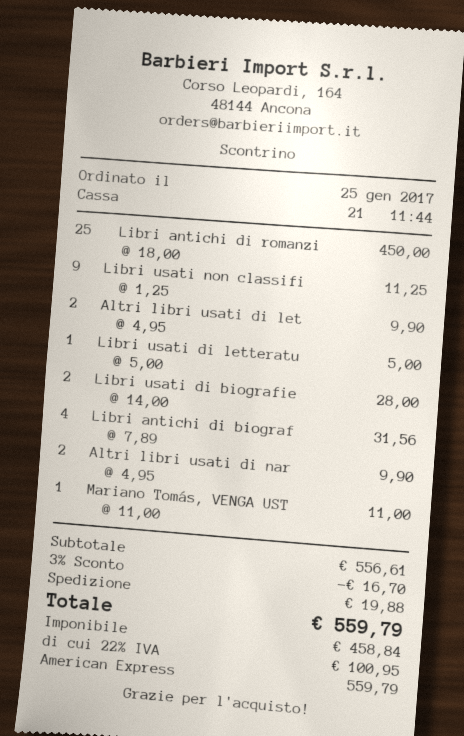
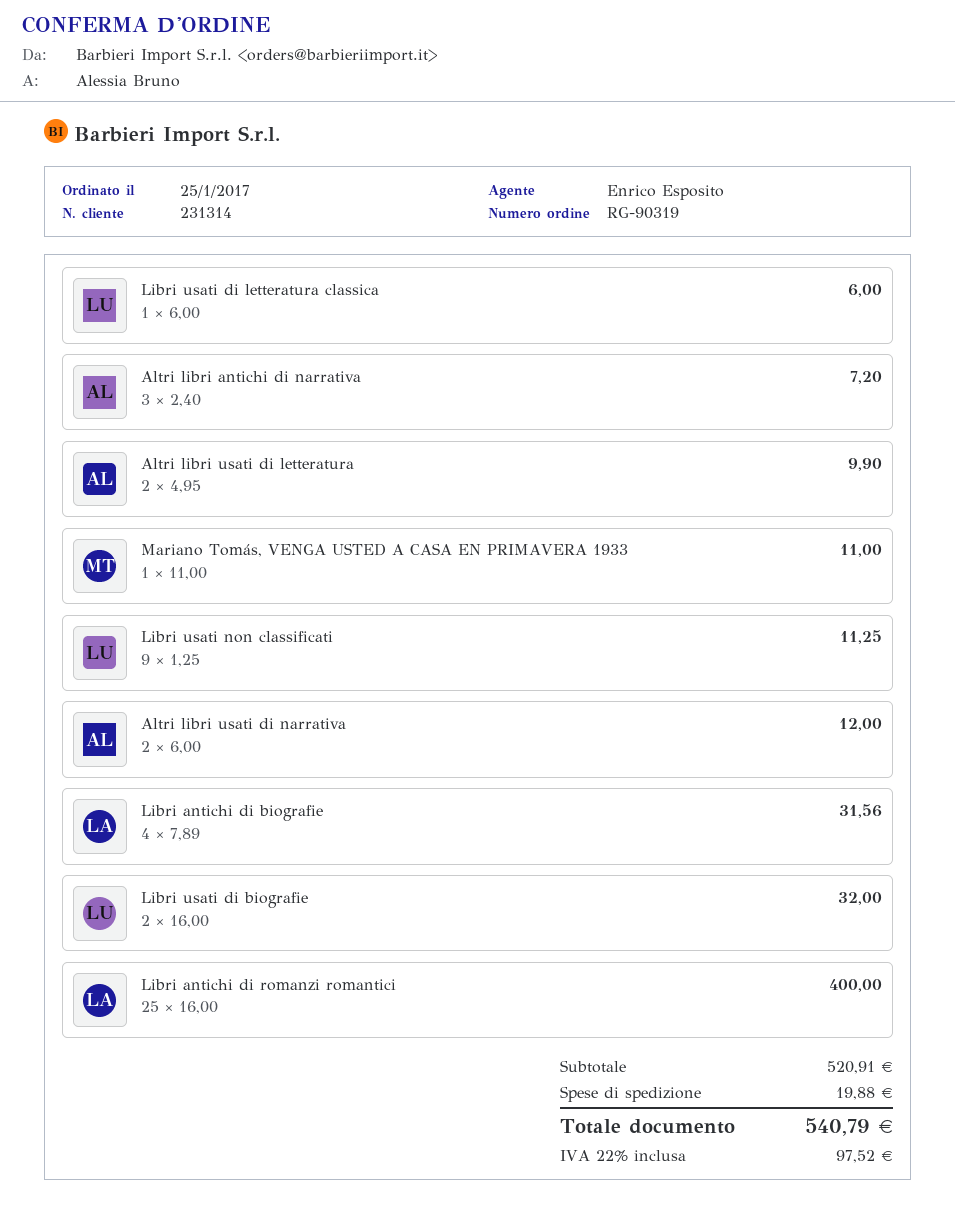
Libri antichi di romanzi: 25 x 18.00 = 450.00 -> 25 x 16.00 = 400.00
Libri usati di letteratu: 1 x 5.00 = 5.00 -> 1 x 6.00 = 6.00
Libri usati di biografie: 2 x 14.00 = 28.00 -> 2 x 16.00 = 32.00
Altri libri usati di nar: 2 x 4.95 = 9.90 -> 2 x 6.00 = 12.00
Altri libri antichi di narrativa: none -> 3 x 2.40 = 7.20
subtotal: 556.61 -> 520.91
discount: 3% = 16.70 -> none
tax: 22% = 100.95 -> 22% = 97.52
total: 559.79 -> 540.79

